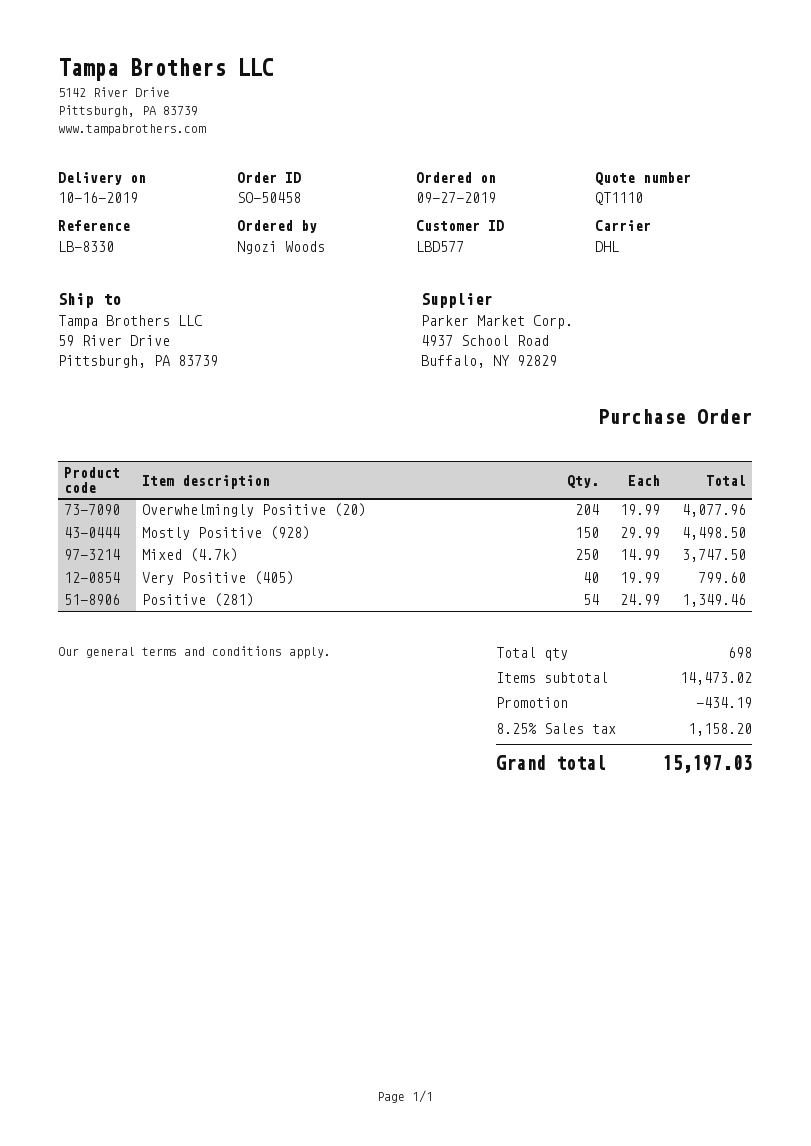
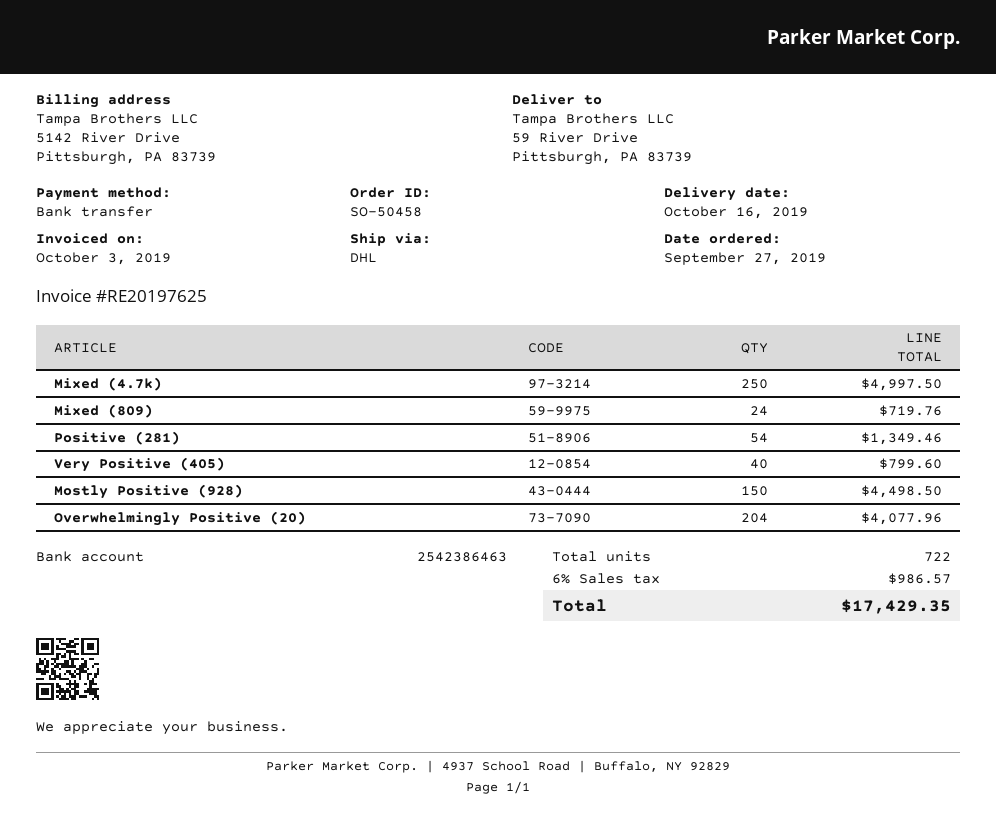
Mixed (4.7k): 250 for 3747.50 -> 250 for 4997.50
Mixed (809): none -> 24 for 719.76
total quantity: 698 -> 722
discount: 434.19 -> none
tax: 8.25% = 1158.20 -> 6% = 986.57
total: 15197.03 -> 17429.35

